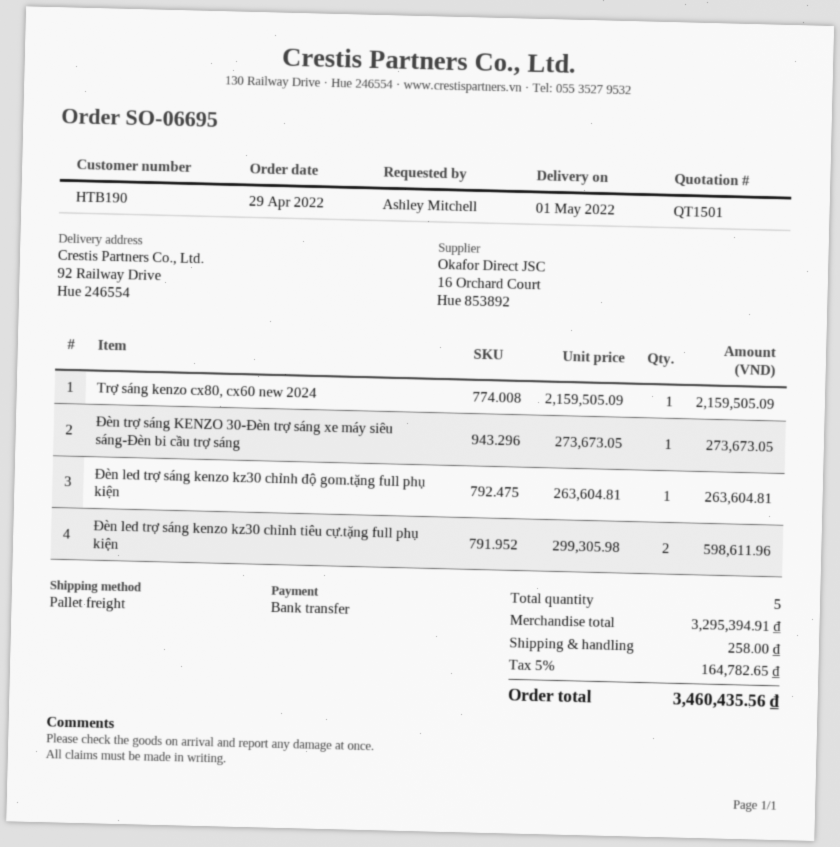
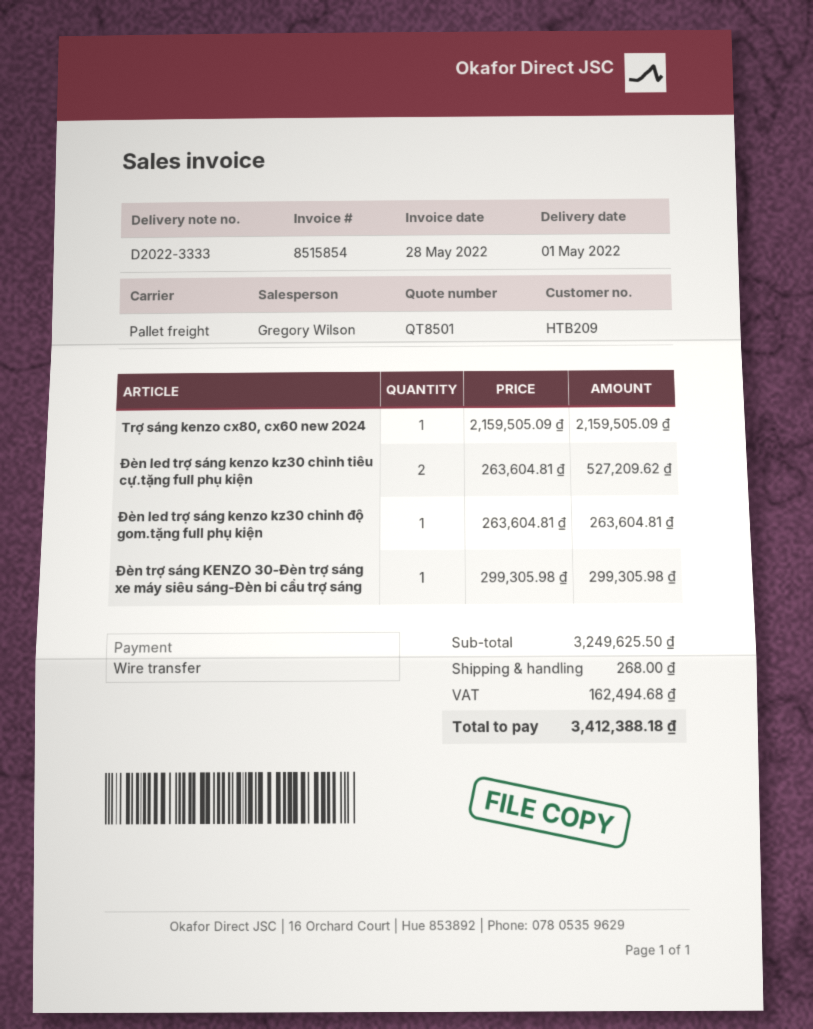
quote number: QT1501 -> QT8501
customer number: HTB190 -> HTB209
Đèn trợ sáng KENZO 30-Đèn trợ sáng xe máy siêu sáng-Đèn bi cầu trợ sáng: 1 x 273673.05 = 273673.05 -> 1 x 299305.98 = 299305.98
Đèn led trợ sáng kenzo kz30 chỉnh tiêu cự.tặng full phụ kiện: 2 x 299305.98 = 598611.96 -> 2 x 263604.81 = 527209.62
subtotal: 3295394.91 -> 3249625.50
shipping: 258.00 -> 268.00
tax: 164782.65 -> 162494.68
total: 3460435.56 -> 3412388.18

